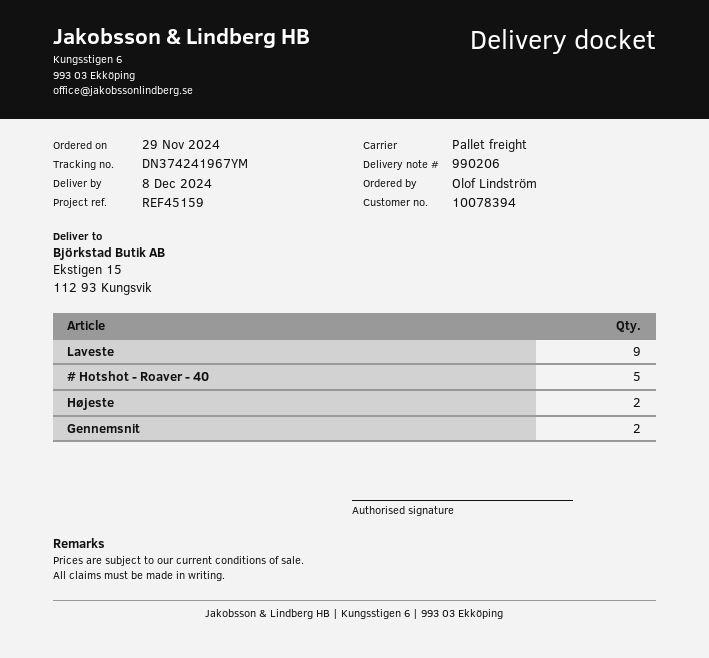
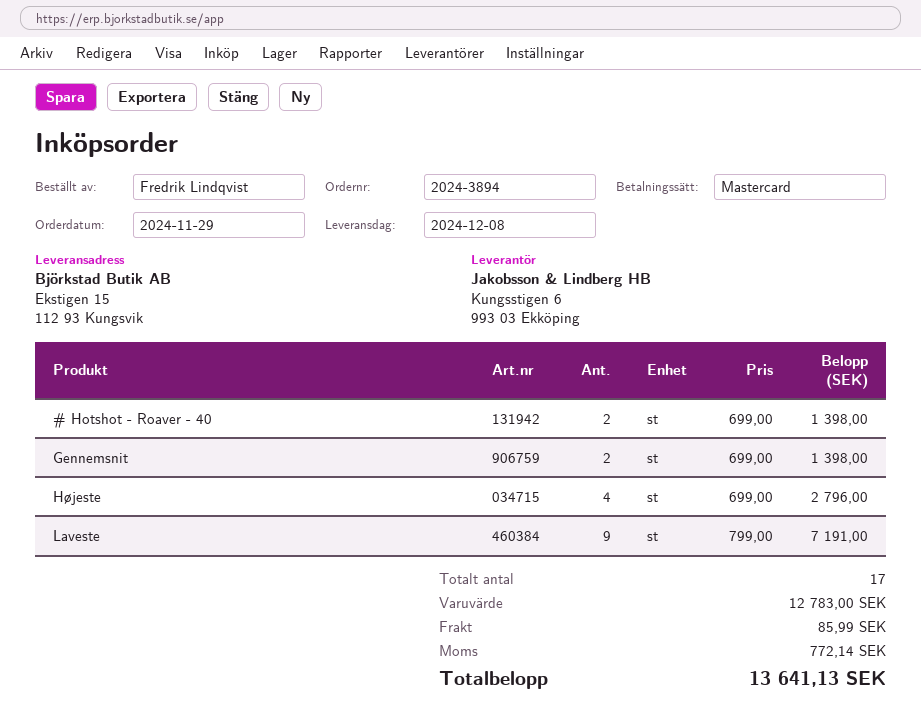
ordered by: Olof Lindström -> Fredrik Lindqvist
# Hotshot - Roaver - 40: 5 -> 2
Højeste: 2 -> 4

